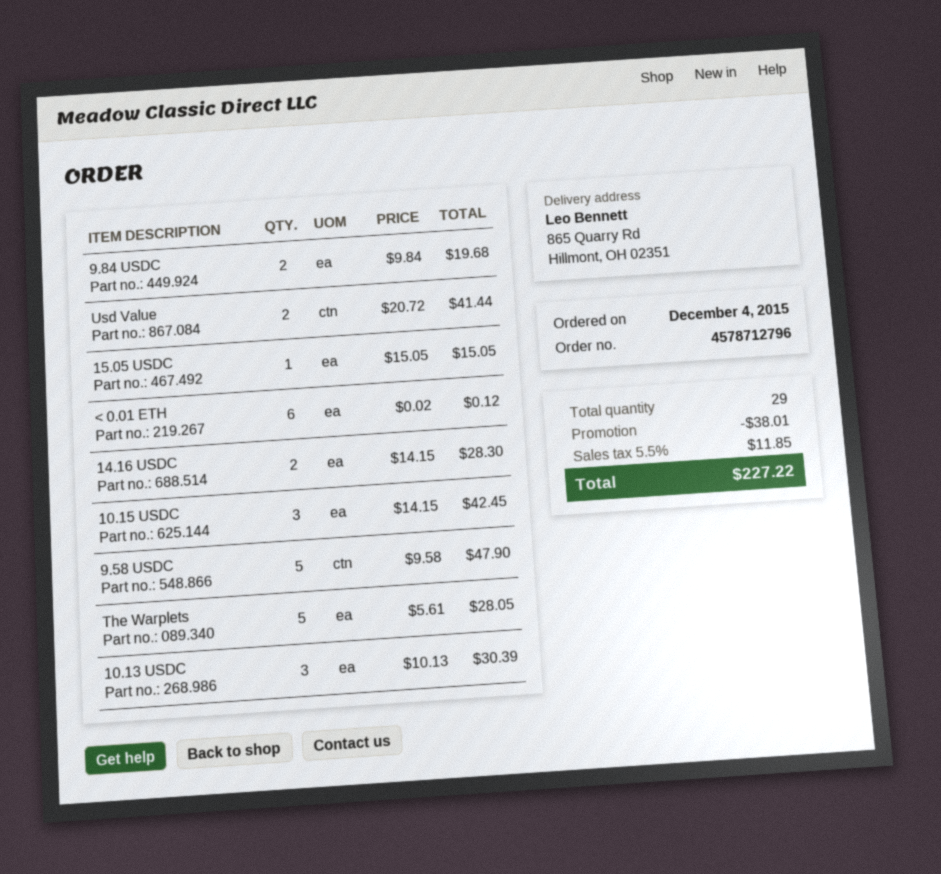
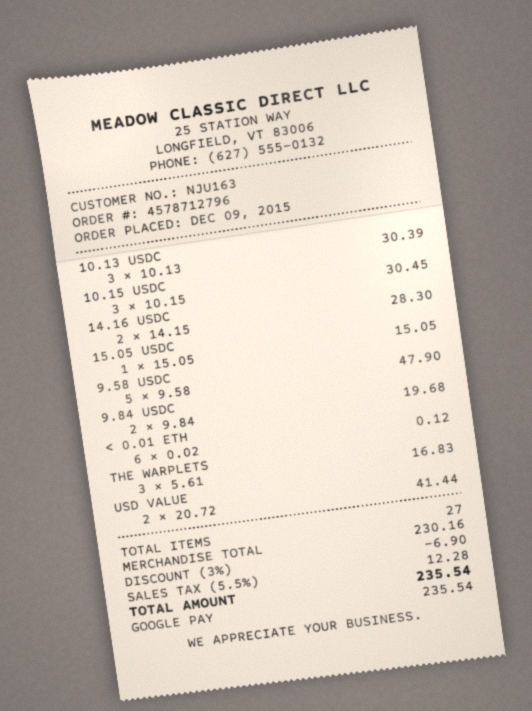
order date: 2015-12-04 -> 2015-12-09
10.15 USDC: 3 x 14.15 = 42.45 -> 3 x 10.15 = 30.45
The Warplets: 5 x 5.61 = 28.05 -> 3 x 5.61 = 16.83
total quantity: 29 -> 27
discount: 38.01 -> 6.90
tax: 5.5% = 11.85 -> 5.5% = 12.28
total: 227.22 -> 235.54

